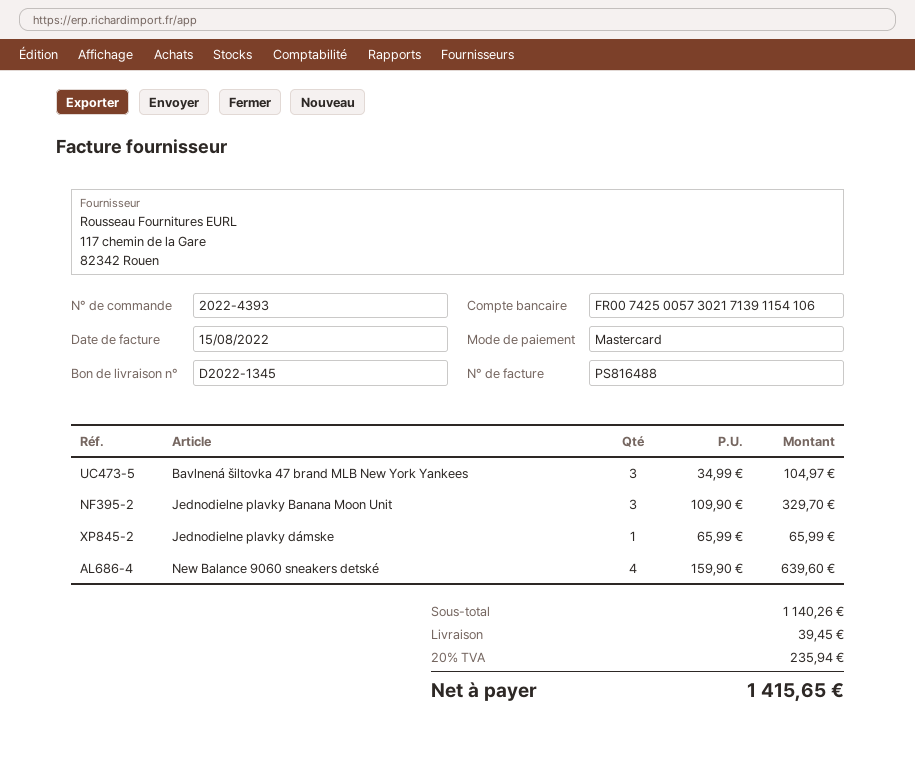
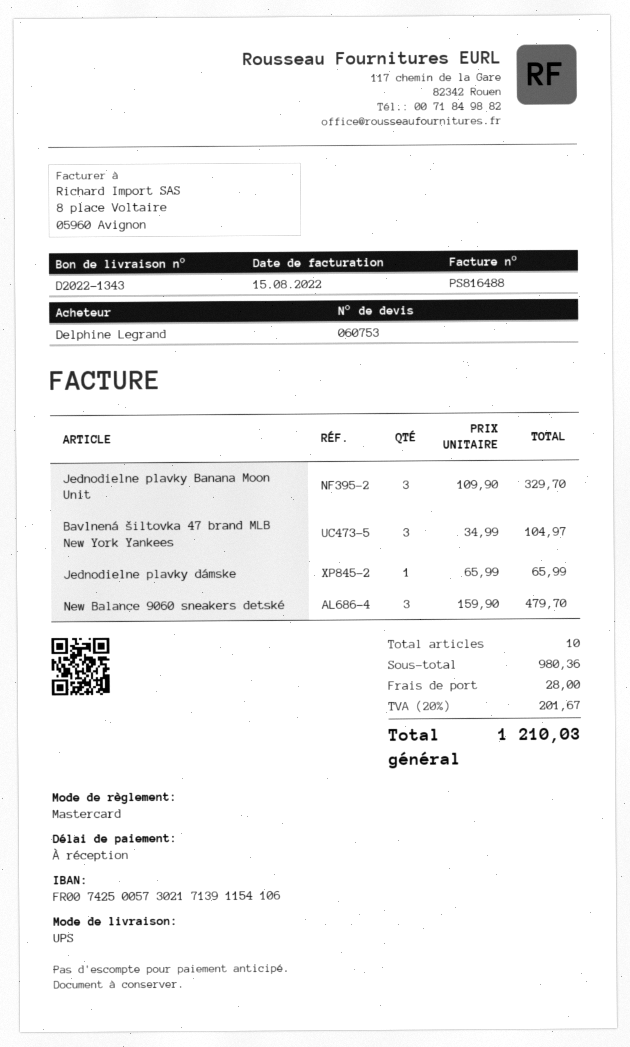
delivery note number: D2022-1345 -> D2022-1343
New Balance 9060 sneakers detské: 4 x 159.90 = 639.60 -> 3 x 159.90 = 479.70
subtotal: 1140.26 -> 980.36
shipping: 39.45 -> 28.00
tax: 20% = 235.94 -> 20% = 201.67
total: 1415.65 -> 1210.03

